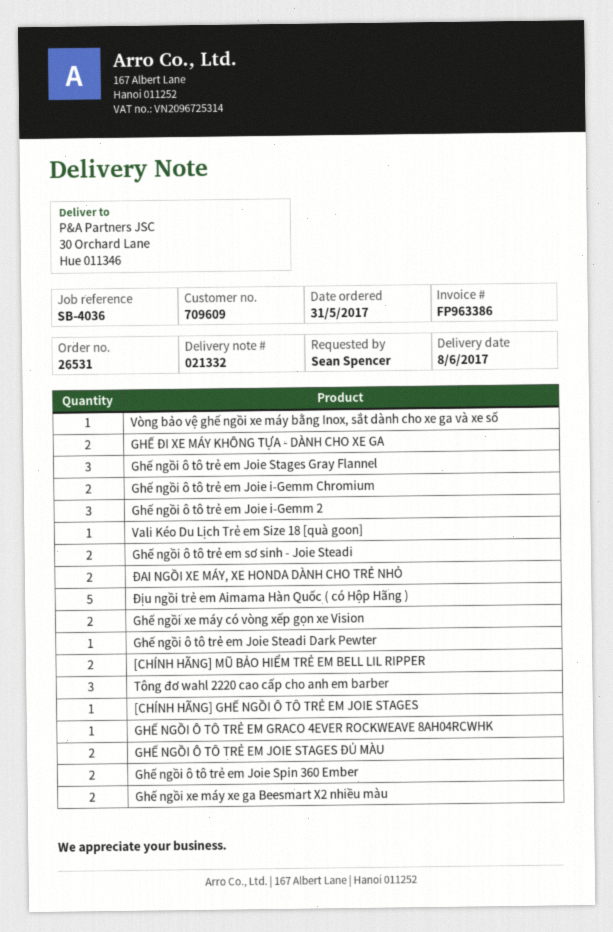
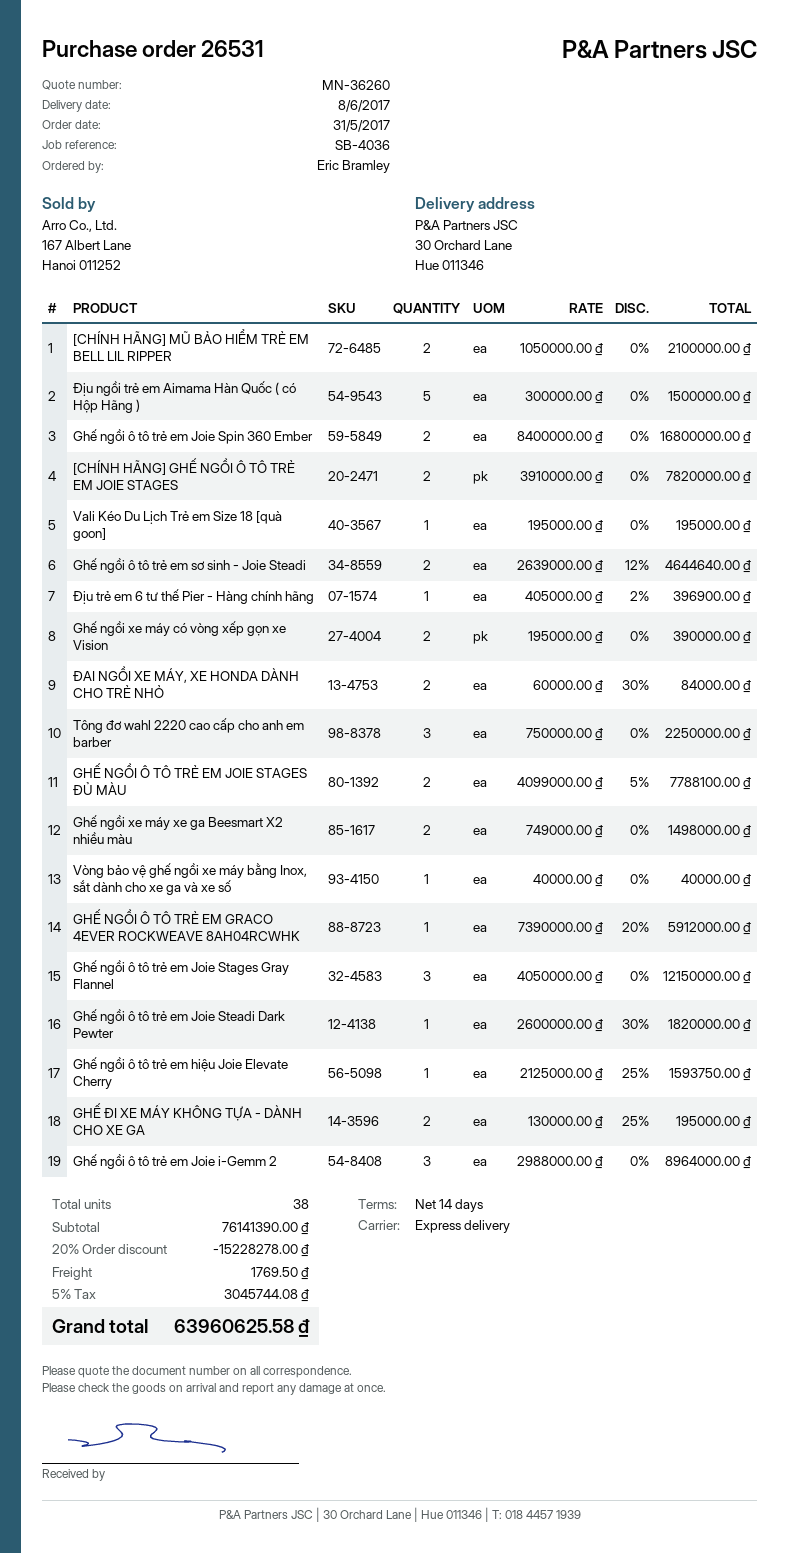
ordered by: Sean Spencer -> Eric Bramley
Ghế ngồi ô tô trẻ em Joie i-Gemm Chromium: 2 -> none
[CHÍNH HÃNG] GHẾ NGỒI Ô TÔ TRẺ EM JOIE STAGES: 1 -> 2
Địu trẻ em 6 tư thế Pier - Hàng chính hãng: none -> 1
Ghế ngồi ô tô trẻ em hiệu Joie Elevate Cherry: none -> 1

